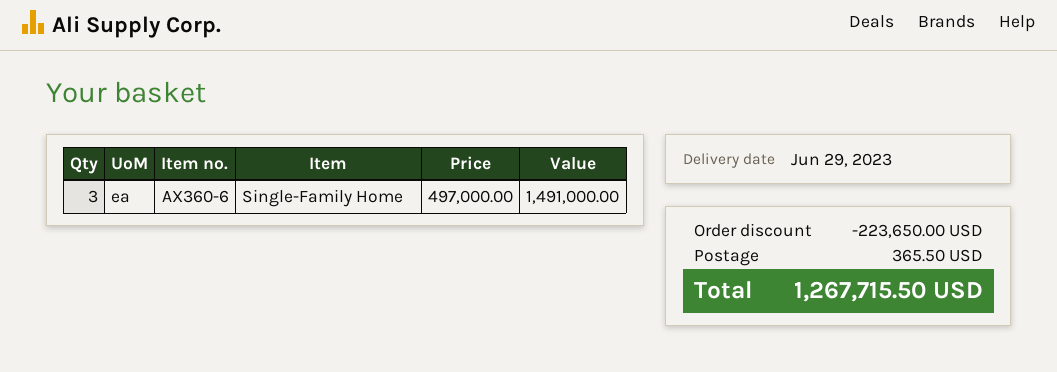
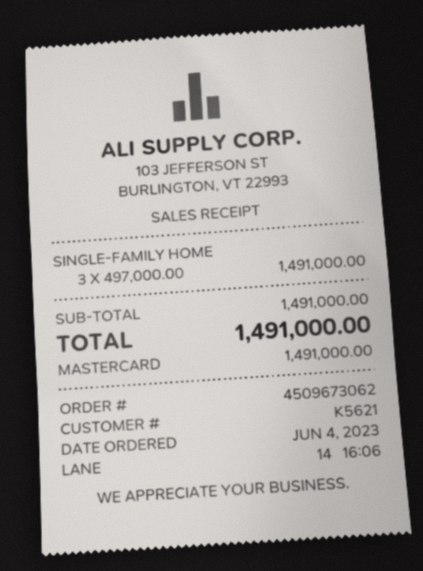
discount: 223650.00 -> none
shipping: 365.50 -> none
total: 1267715.50 -> 1491000.00

